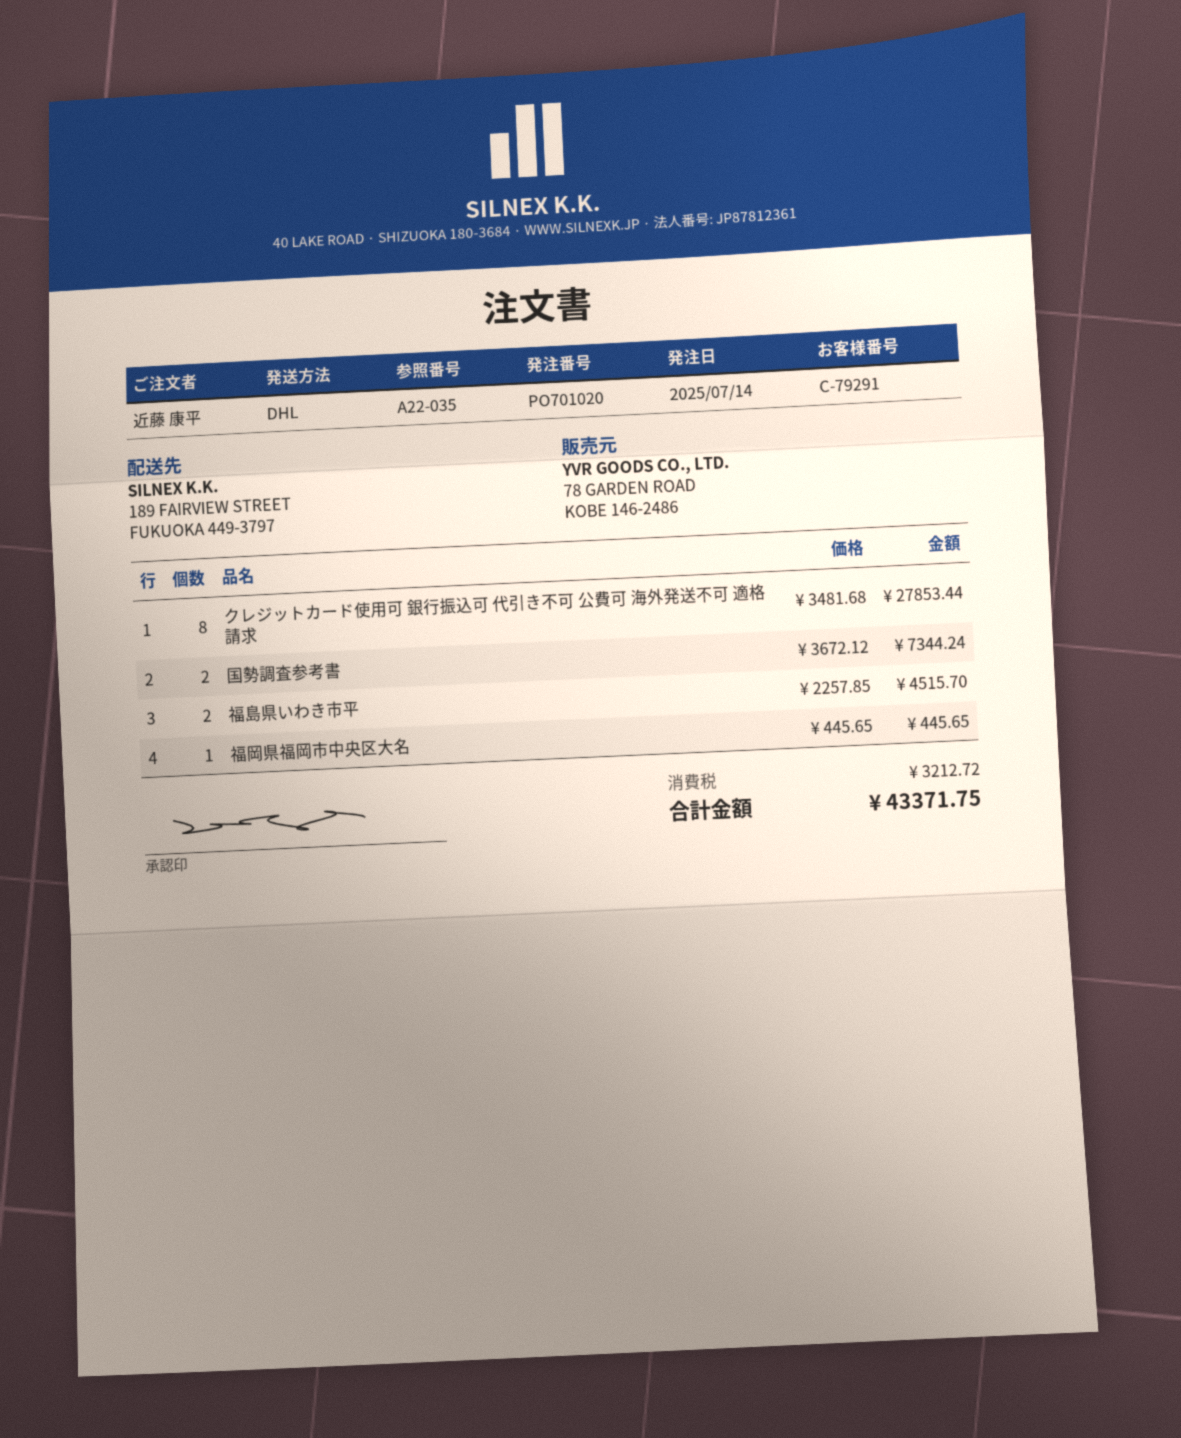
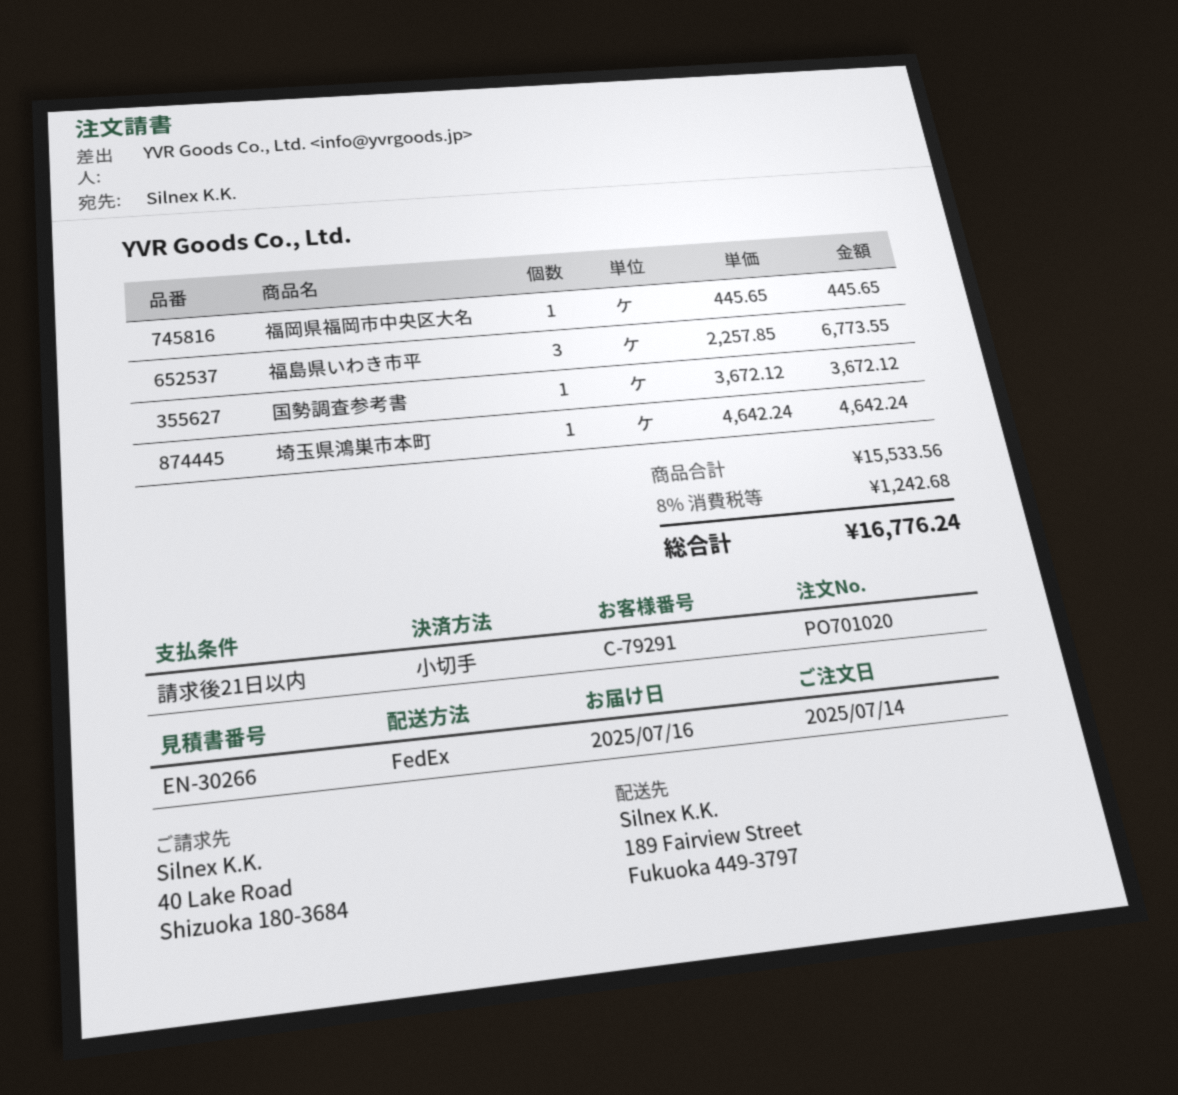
shipping method: DHL -> FedEx
クレジットカード使用可 銀行振込可 代引き不可 公費可 海外発送不可 適格請求: 8 x 3481.68 = 27853.44 -> none
国勢調査参考書: 2 x 3672.12 = 7344.24 -> 1 x 3672.12 = 3672.12
福島県いわき市平: 2 x 2257.85 = 4515.70 -> 3 x 2257.85 = 6773.55
埼玉県鴻巣市本町: none -> 1 x 4642.24 = 4642.24
tax: 3212.72 -> 1242.68
total: 43371.75 -> 16776.24

